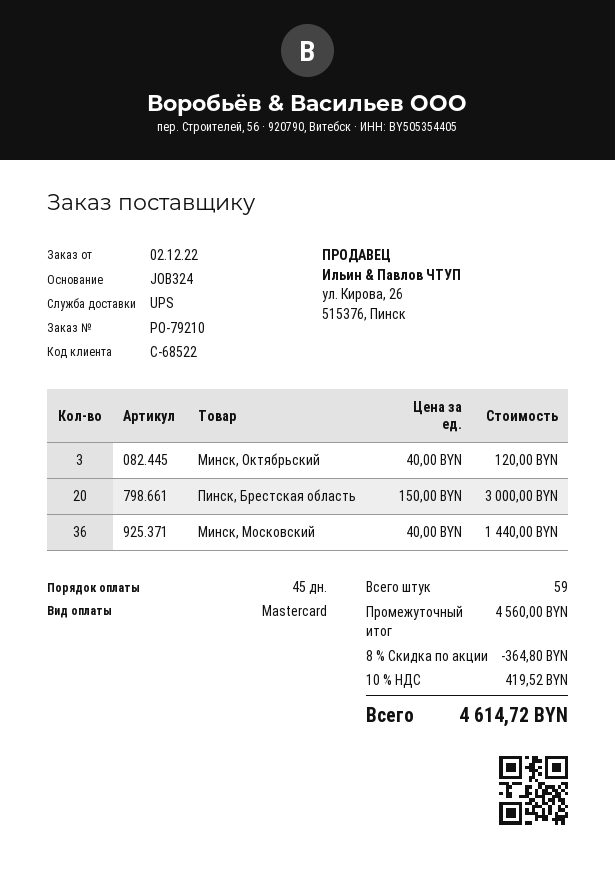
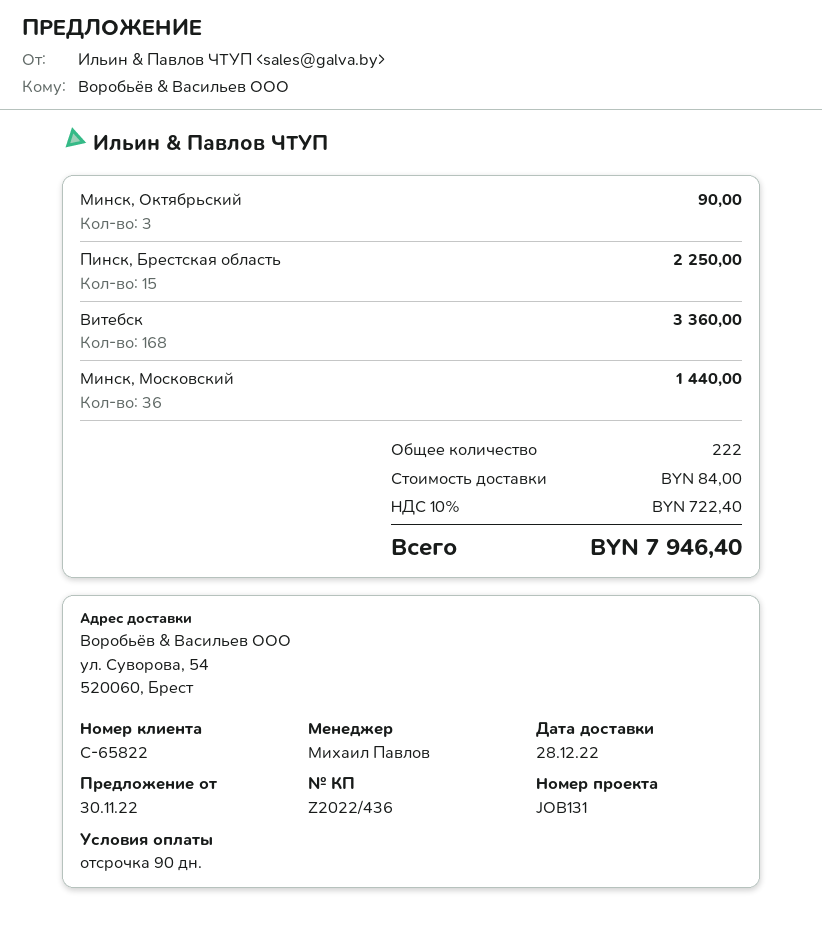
payment terms: 45 days -> 90 days
customer number: C-68522 -> C-65822
reference: JOB324 -> JOB131
Минск, Октябрьский: 3 for 120.00 -> 3 for 90.00
Пинск, Брестская область: 20 for 3000.00 -> 15 for 2250.00
Витебск: none -> 168 for 3360.00
total quantity: 59 -> 222
discount: 8% = 364.80 -> none
shipping: none -> 84.00
tax: 10% = 419.52 -> 10% = 722.40
total: 4614.72 -> 7946.40

